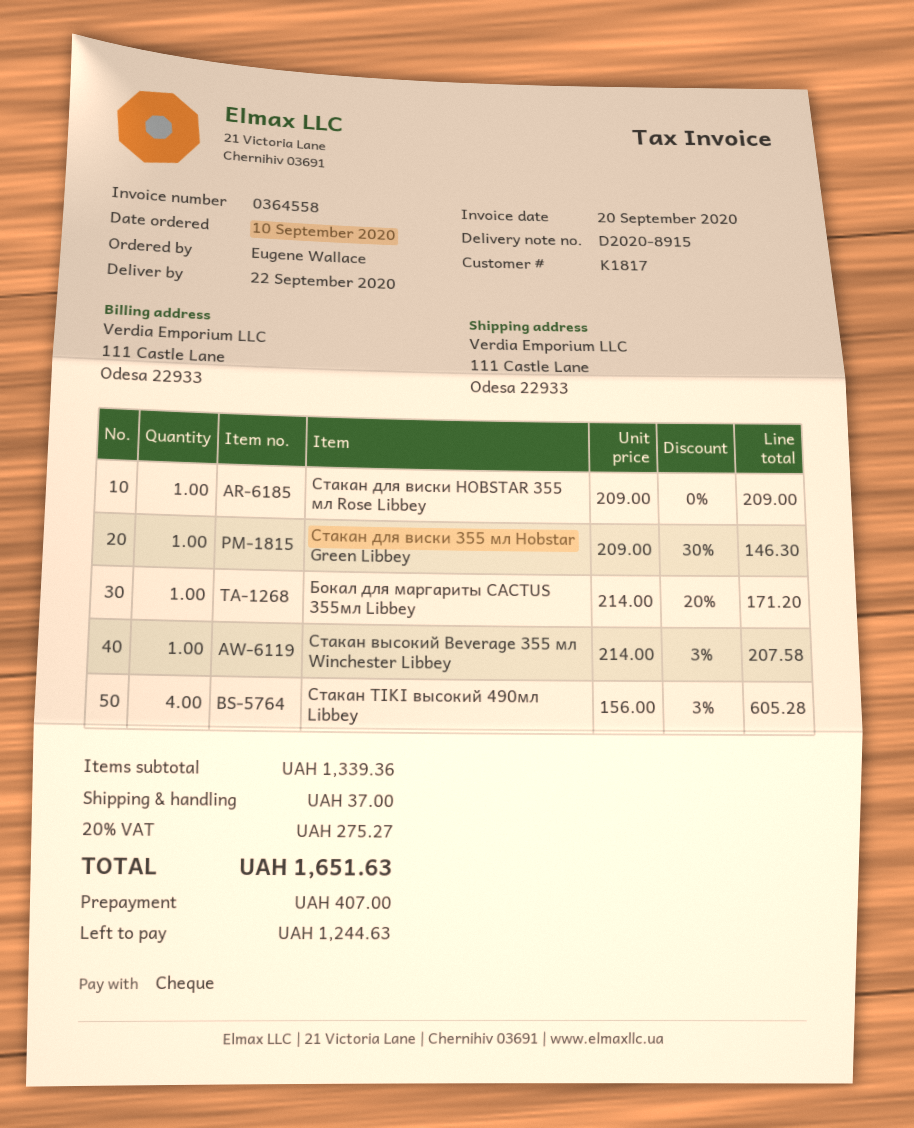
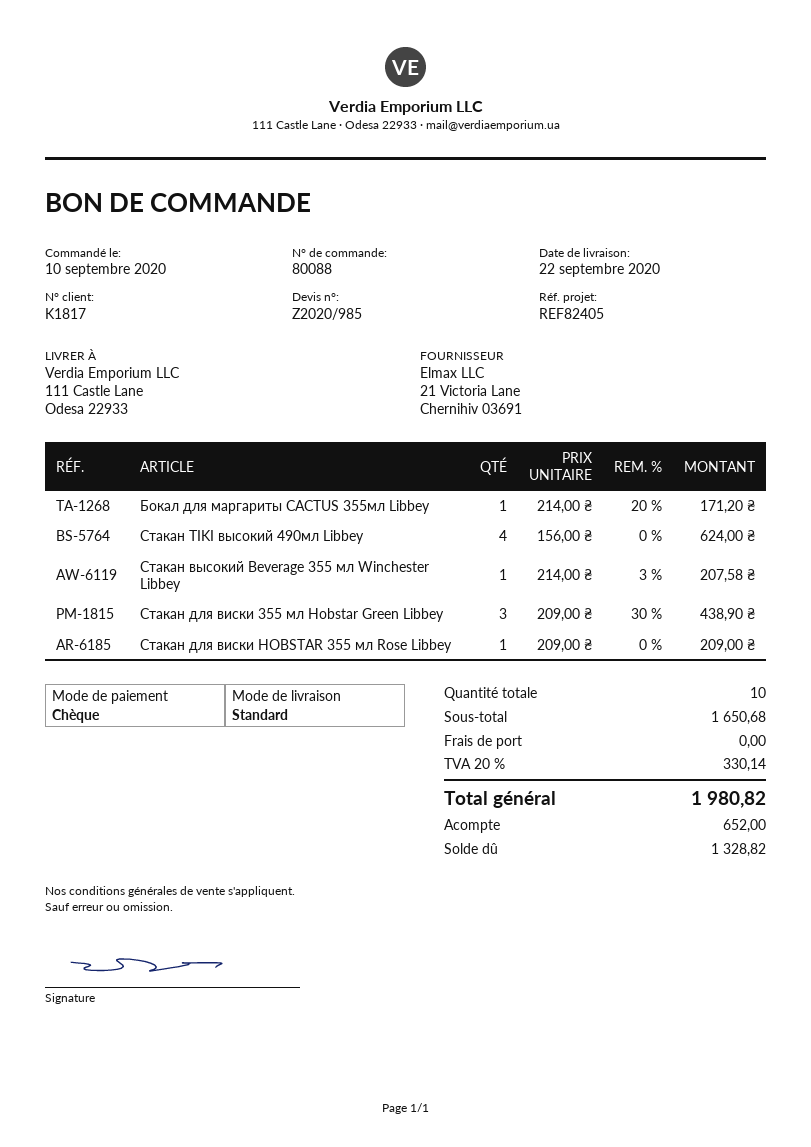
Стакан для виски 355 мл Hobstar Green Libbey: 1 x 209.00 - 30% = 146.30 -> 3 x 209.00 - 30% = 438.90
Стакан TIKI высокий 490мл Libbey: 4 x 156.00 - 3% = 605.28 -> 4 x 156.00 = 624.00
subtotal: 1339.36 -> 1650.68
shipping: 37.00 -> 0.00
tax: 20% = 275.27 -> 20% = 330.14
total: 1651.63 -> 1980.82
deposit: 407.00 -> 652.00
balance: 1244.63 -> 1328.82

